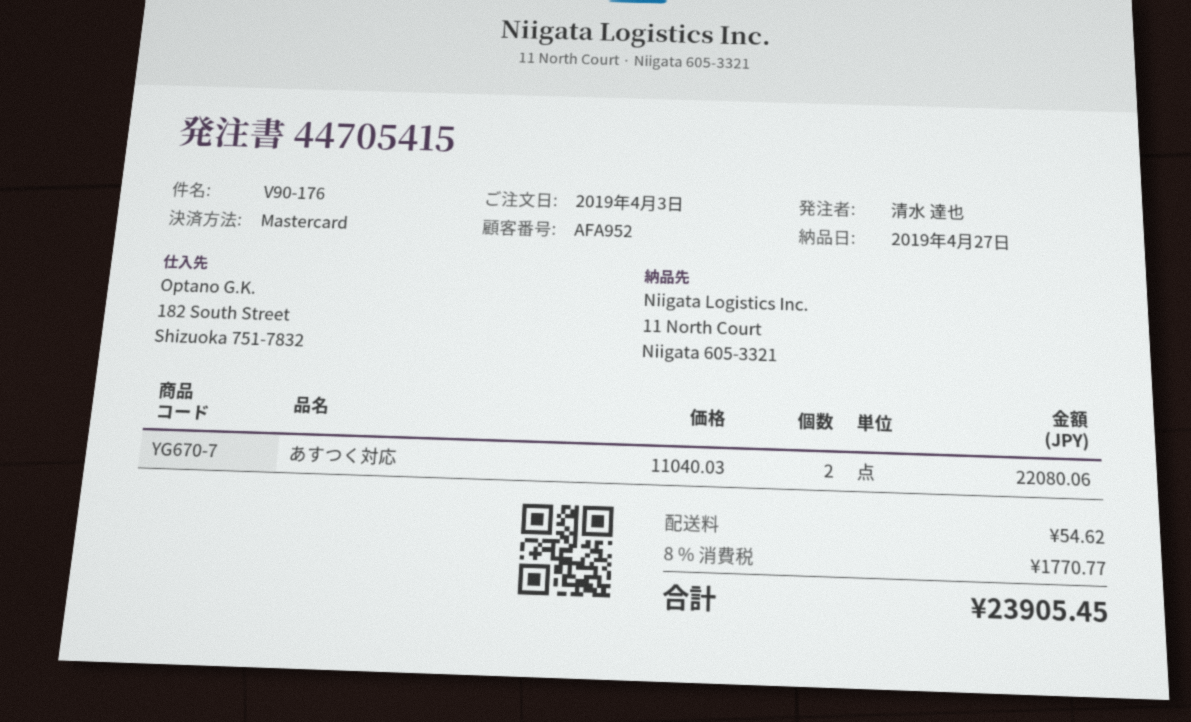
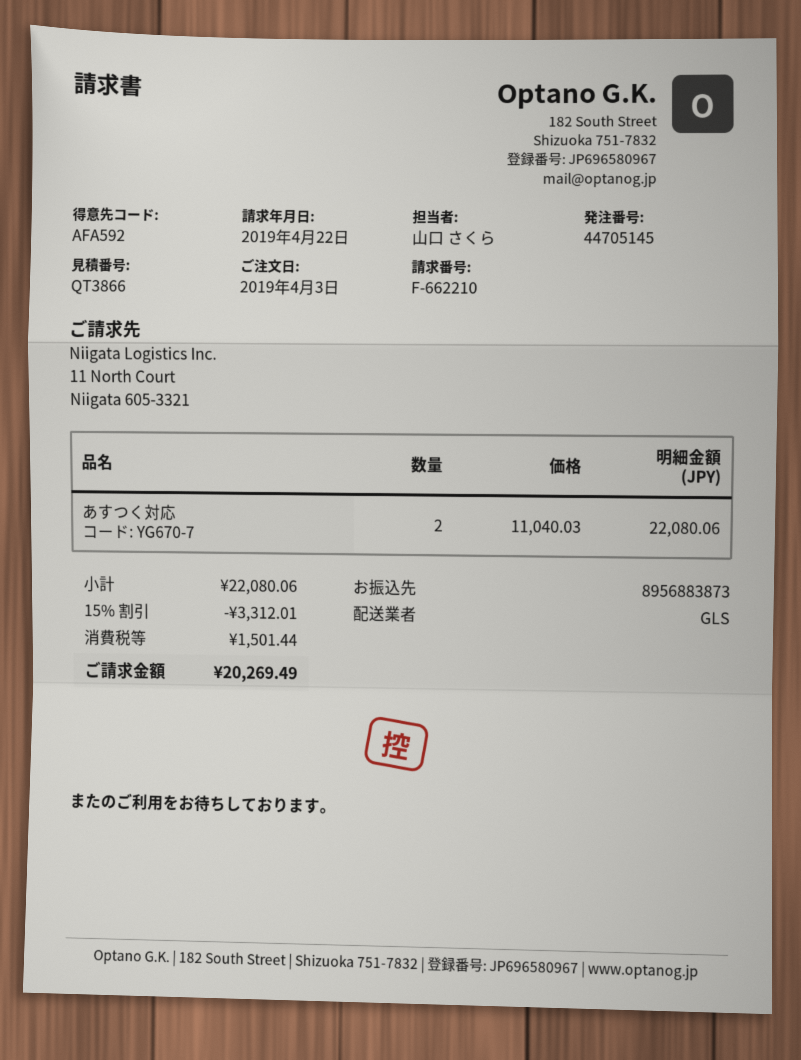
order number: 44705415 -> 44705145
customer number: AFA952 -> AFA592
discount: none -> 15% = 3312.01
shipping: 54.62 -> none
tax: 1770.77 -> 1501.44
total: 23905.45 -> 20269.49

